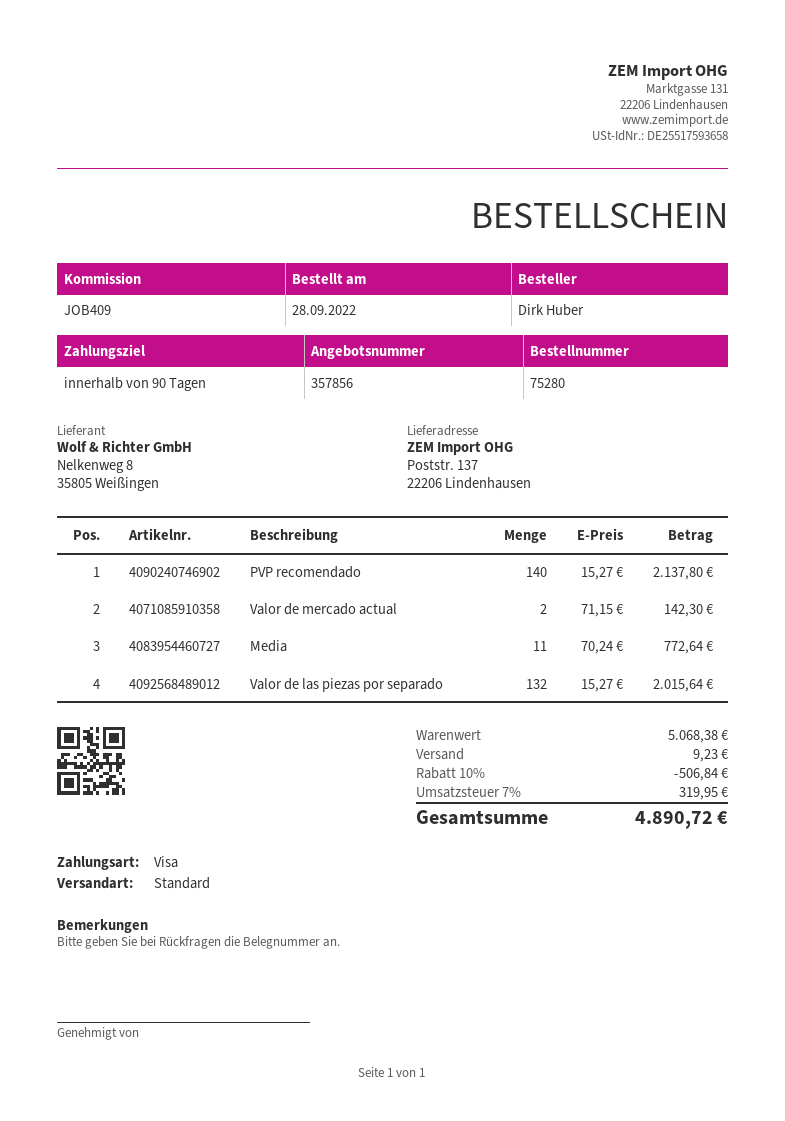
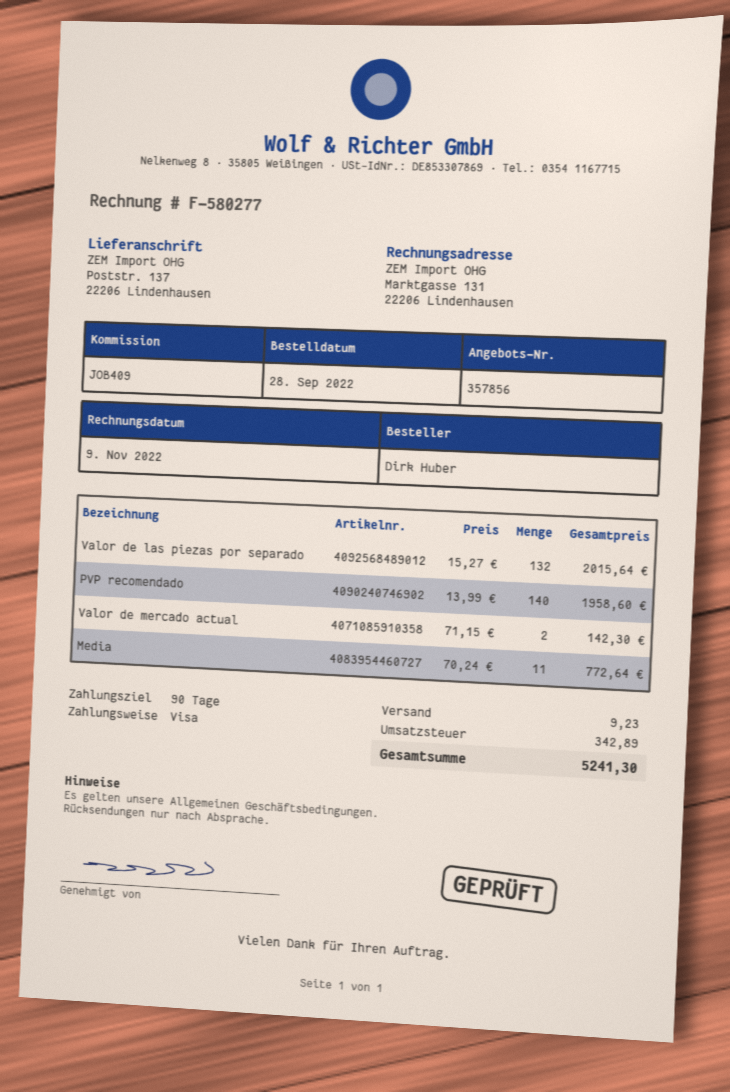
PVP recomendado: 140 x 15.27 = 2137.80 -> 140 x 13.99 = 1958.60
discount: 10% = 506.84 -> none
tax: 319.95 -> 342.89
total: 4890.72 -> 5241.30

